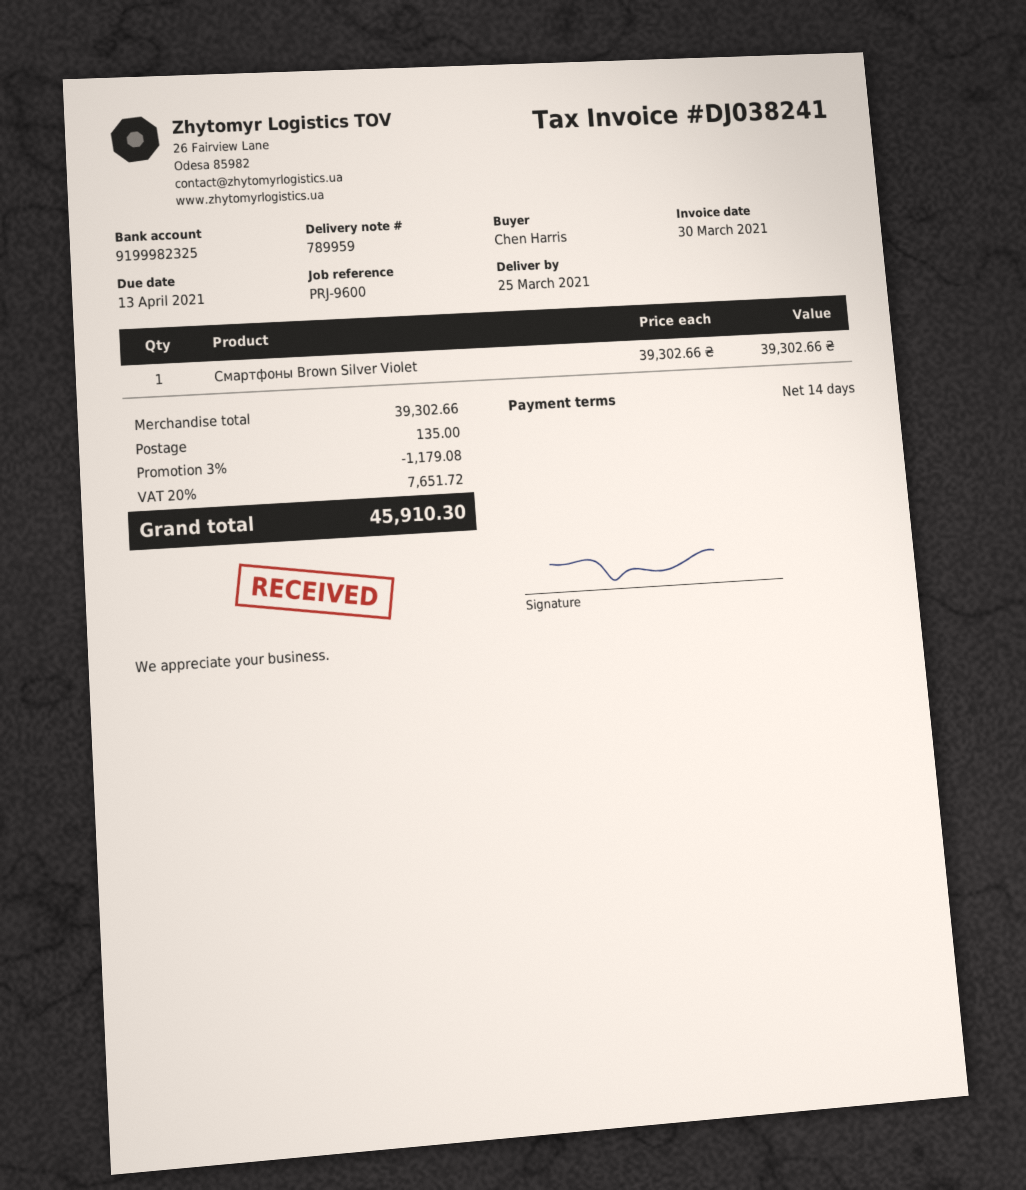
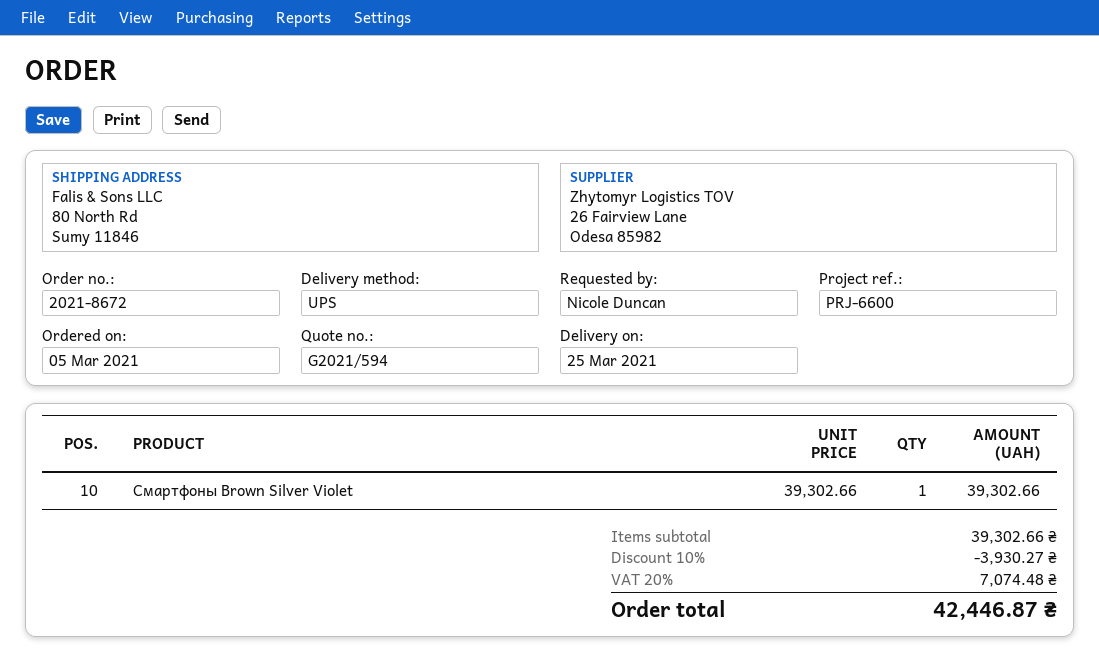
reference: PRJ-9600 -> PRJ-6600
ordered by: Chen Harris -> Nicole Duncan
discount: 3% = 1179.08 -> 10% = 3930.27
shipping: 135.00 -> none
tax: 20% = 7651.72 -> 20% = 7074.48
total: 45910.30 -> 42446.87

